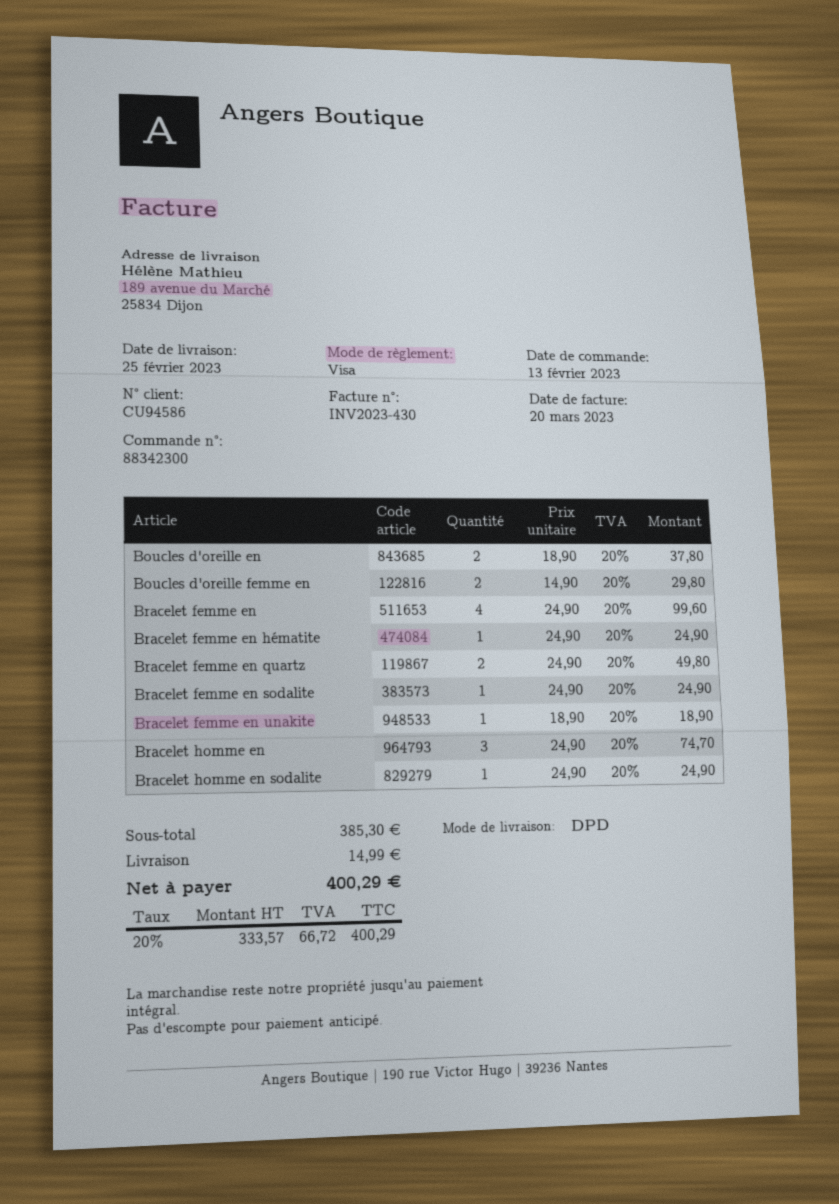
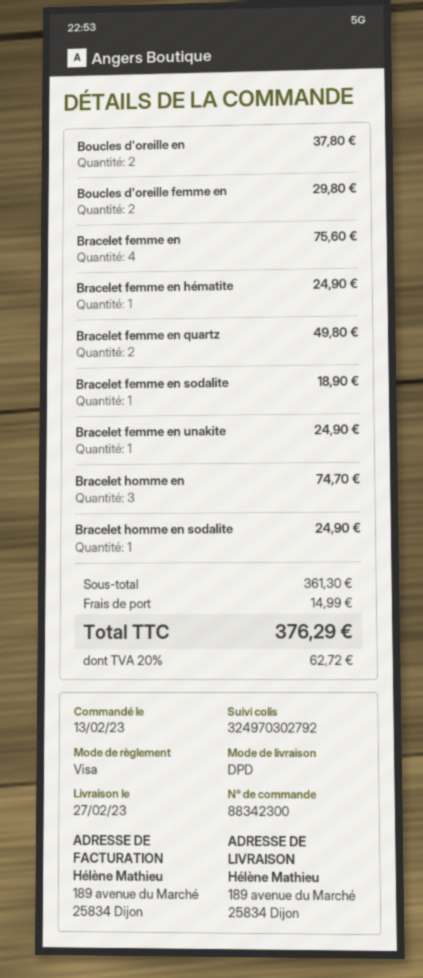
delivery date: 2023-02-25 -> 2023-02-27
Bracelet femme en: 4 for 99.60 -> 4 for 75.60
Bracelet femme en sodalite: 1 for 24.90 -> 1 for 18.90
Bracelet femme en unakite: 1 for 18.90 -> 1 for 24.90
subtotal: 385.30 -> 361.30
tax: 20% = 66.72 -> 20% = 62.72
total: 400.29 -> 376.29

